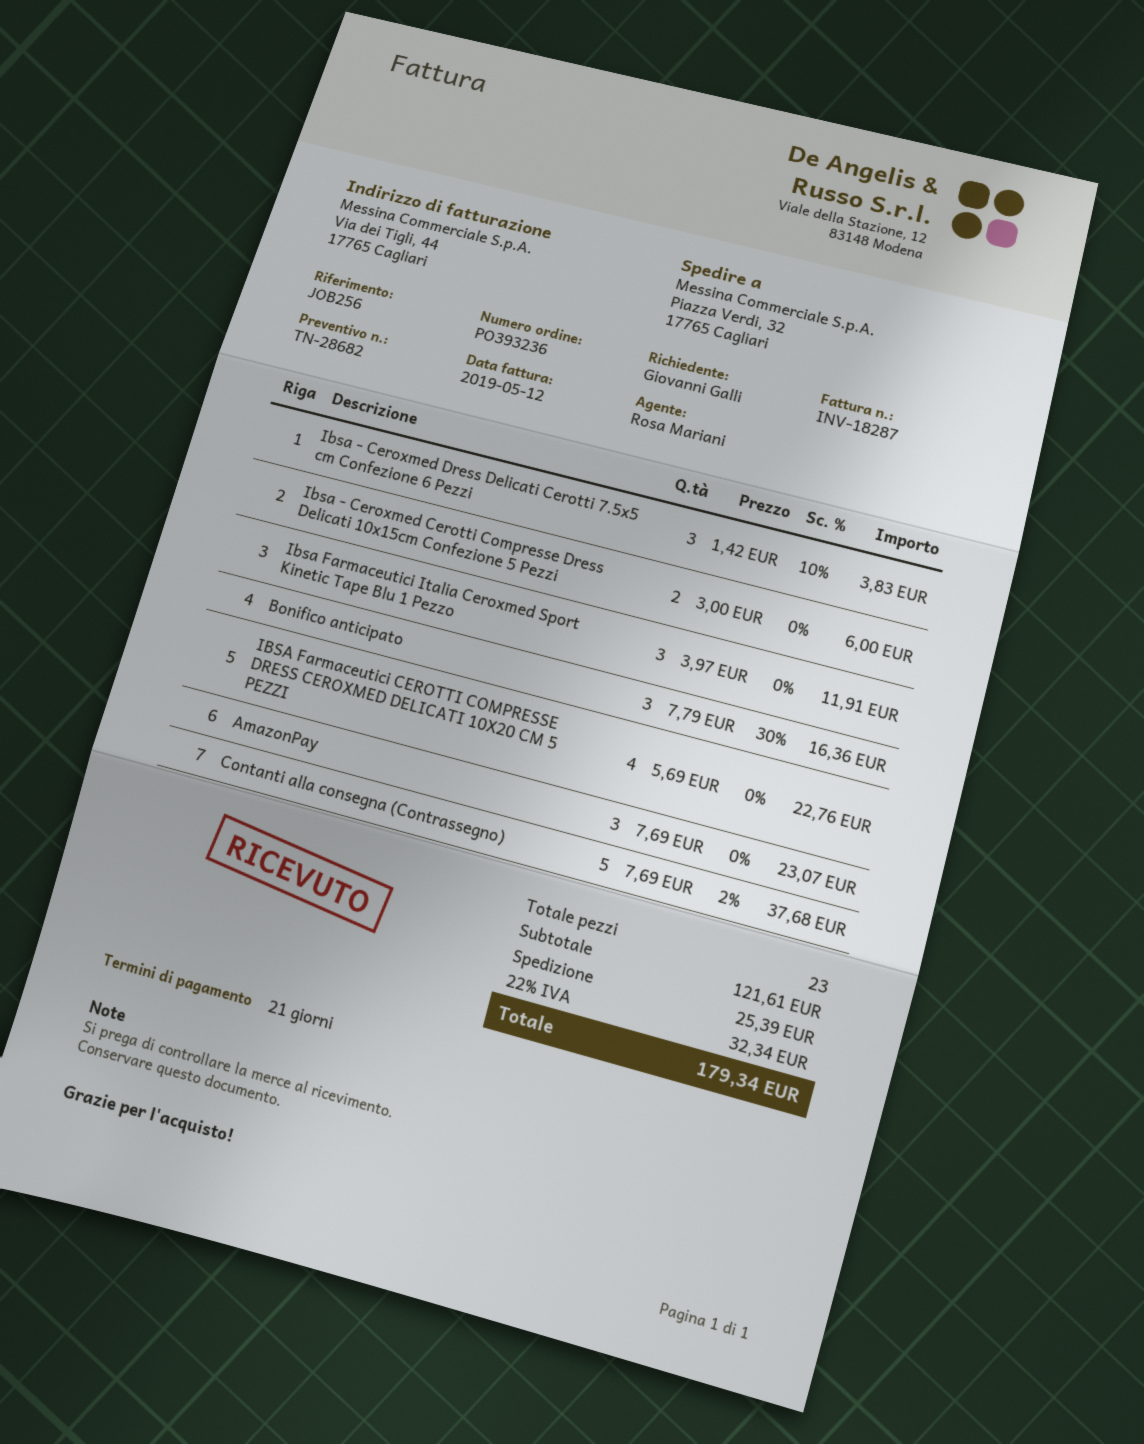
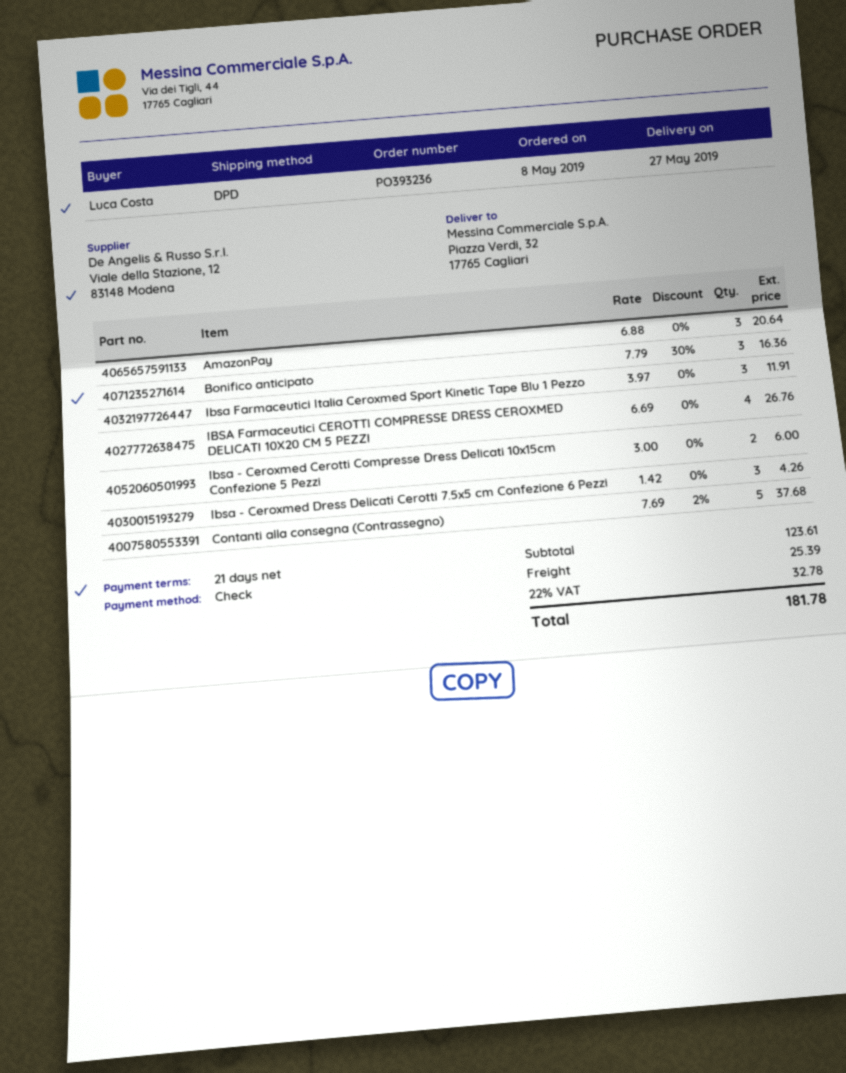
ordered by: Giovanni Galli -> Luca Costa
Ibsa - Ceroxmed Dress Delicati Cerotti 7.5x5 cm Confezione 6 Pezzi: 3 x 1.42 - 10% = 3.83 -> 3 x 1.42 = 4.26
IBSA Farmaceutici CEROTTI COMPRESSE DRESS CEROXMED DELICATI 10X20 CM 5 PEZZI: 4 x 5.69 = 22.76 -> 4 x 6.69 = 26.76
AmazonPay: 3 x 7.69 = 23.07 -> 3 x 6.88 = 20.64
subtotal: 121.61 -> 123.61
tax: 22% = 32.34 -> 22% = 32.78
total: 179.34 -> 181.78

